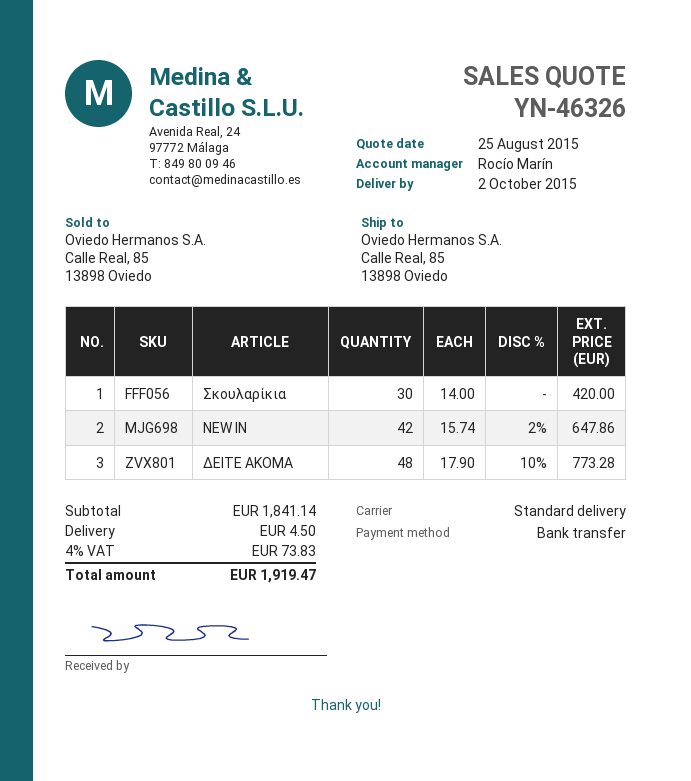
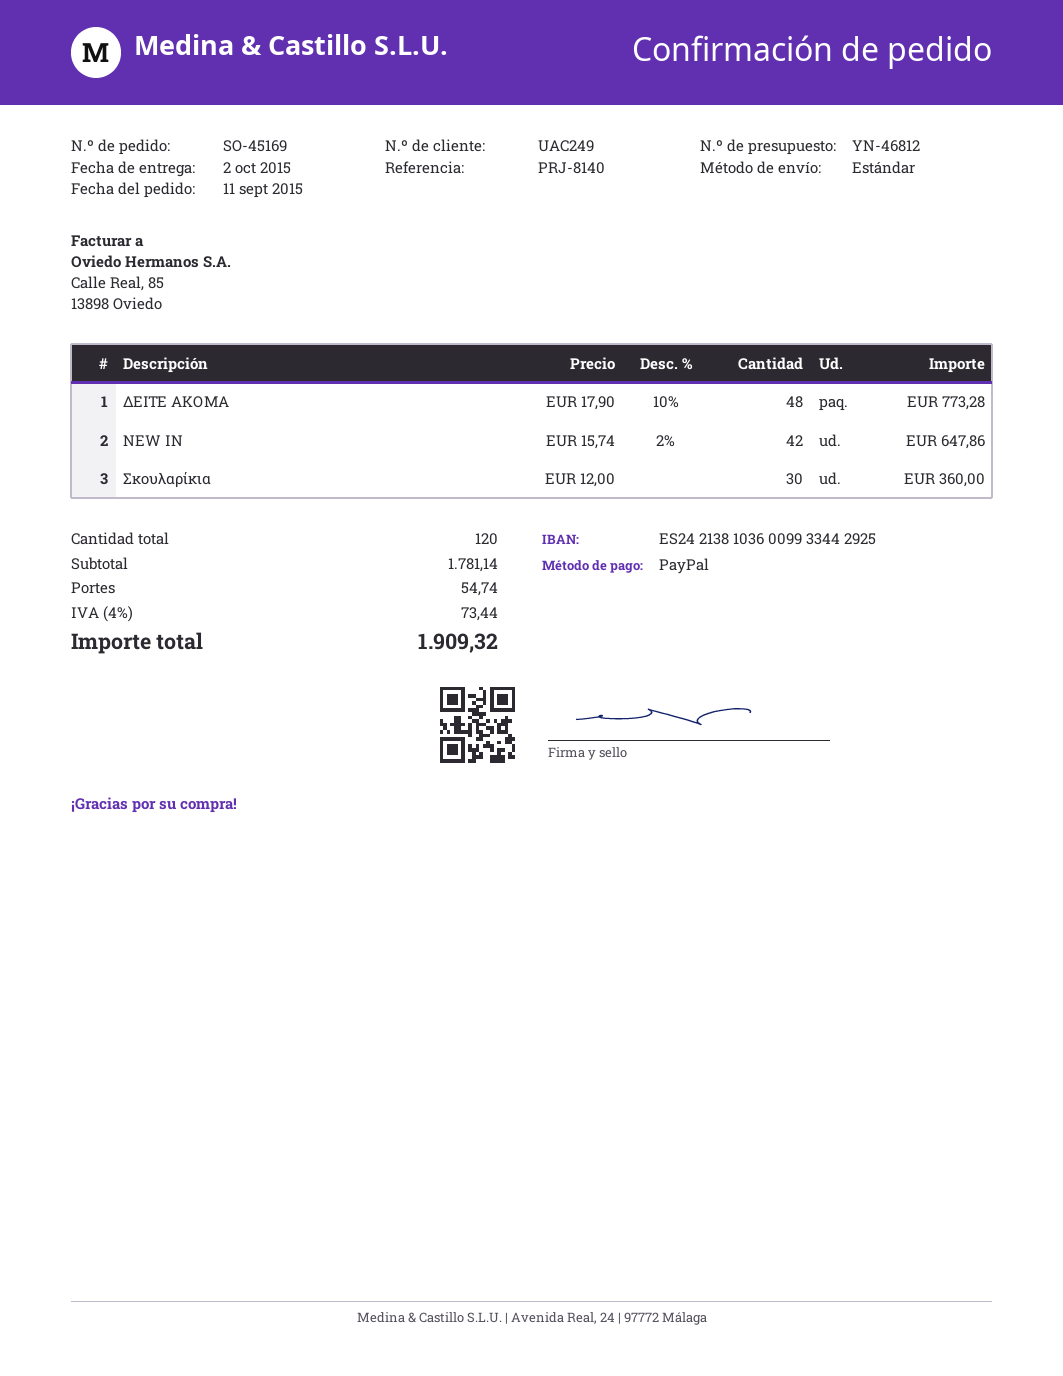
quote number: YN-46326 -> YN-46812
payment method: bank transfer -> PayPal
Σκουλαρίκια: 30 x 14.00 = 420.00 -> 30 x 12.00 = 360.00
subtotal: 1841.14 -> 1781.14
shipping: 4.50 -> 54.74
tax: 4% = 73.83 -> 4% = 73.44
total: 1919.47 -> 1909.32

